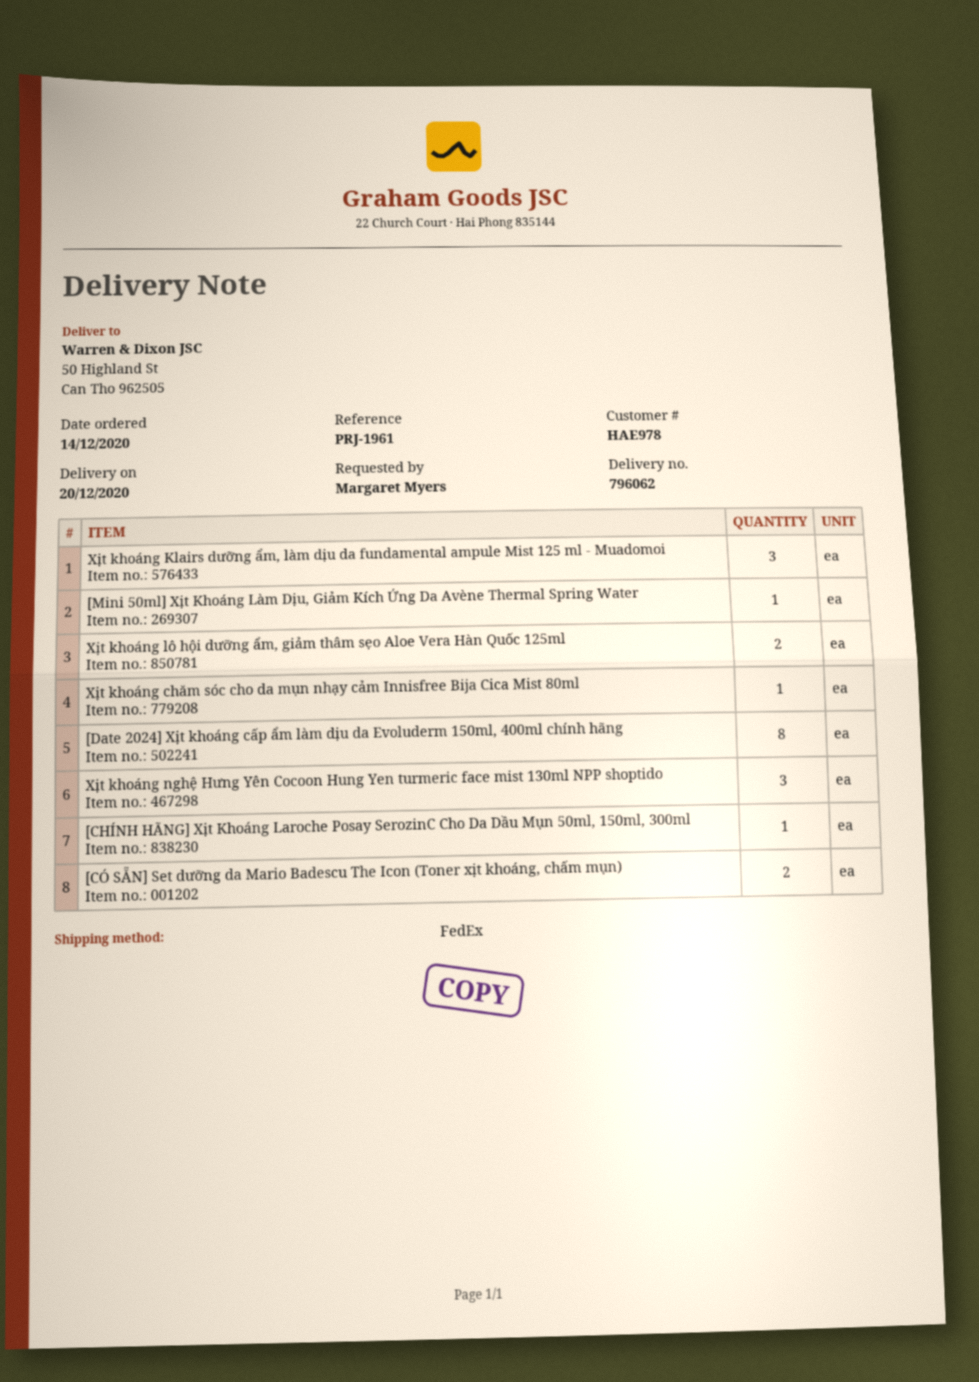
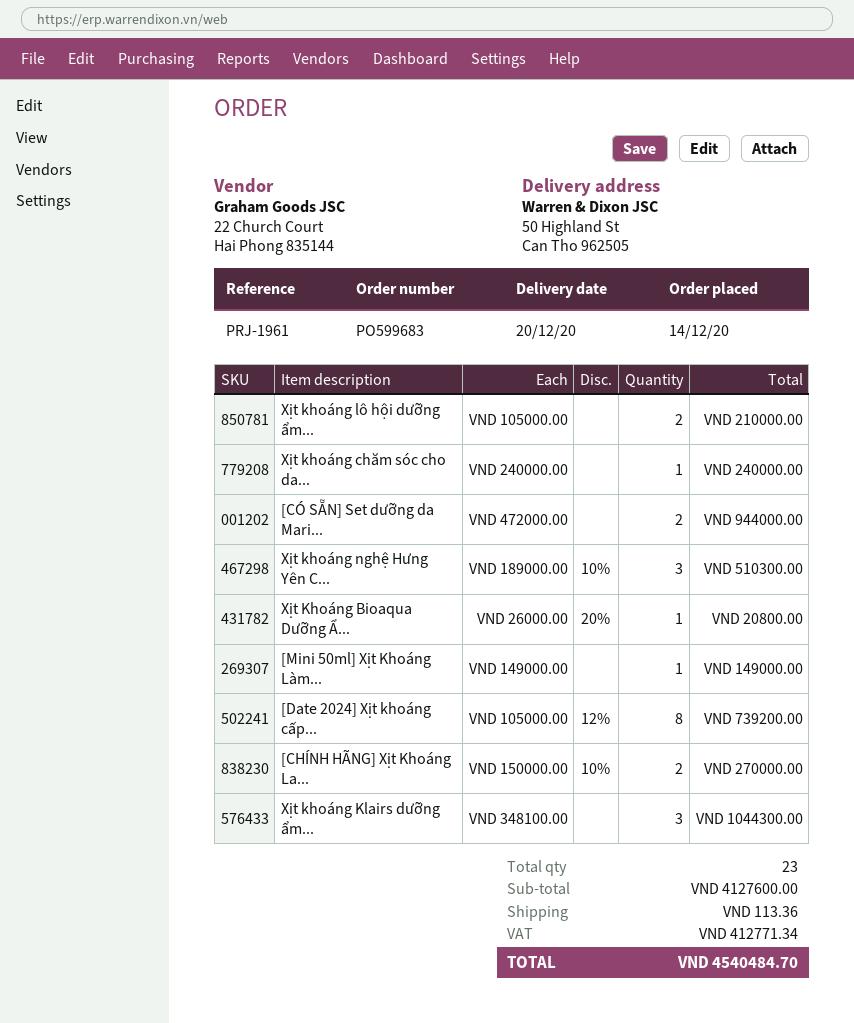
[CHÍNH HÃNG] Xịt Khoáng Laroche Posay SerozinC Cho Da Dầu Mụn 50ml, 150ml, 300ml: 1 -> 2
Xịt Khoáng Bioaqua Dưỡng Ẩ...: none -> 1

